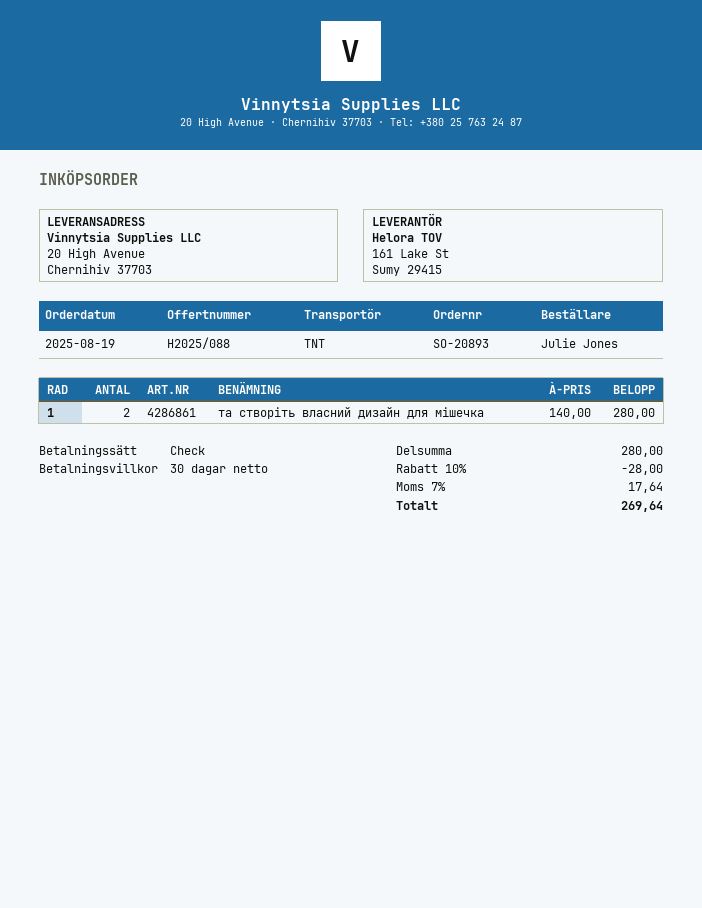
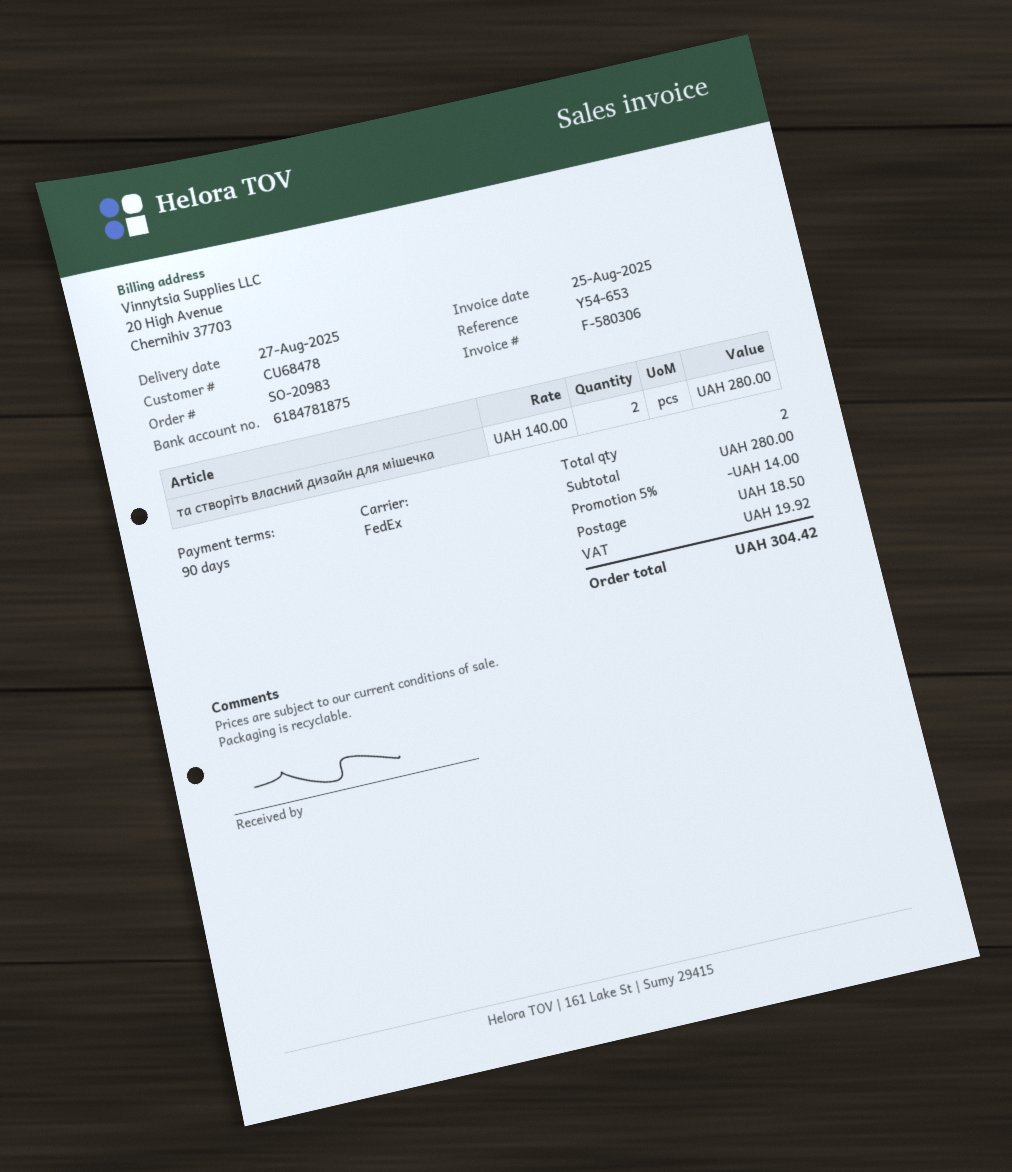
order number: SO-20893 -> SO-20983
payment terms: 30 days -> 90 days
shipping method: TNT -> FedEx
discount: 10% = 28.00 -> 5% = 14.00
shipping: none -> 18.50
tax: 17.64 -> 19.92
total: 269.64 -> 304.42

